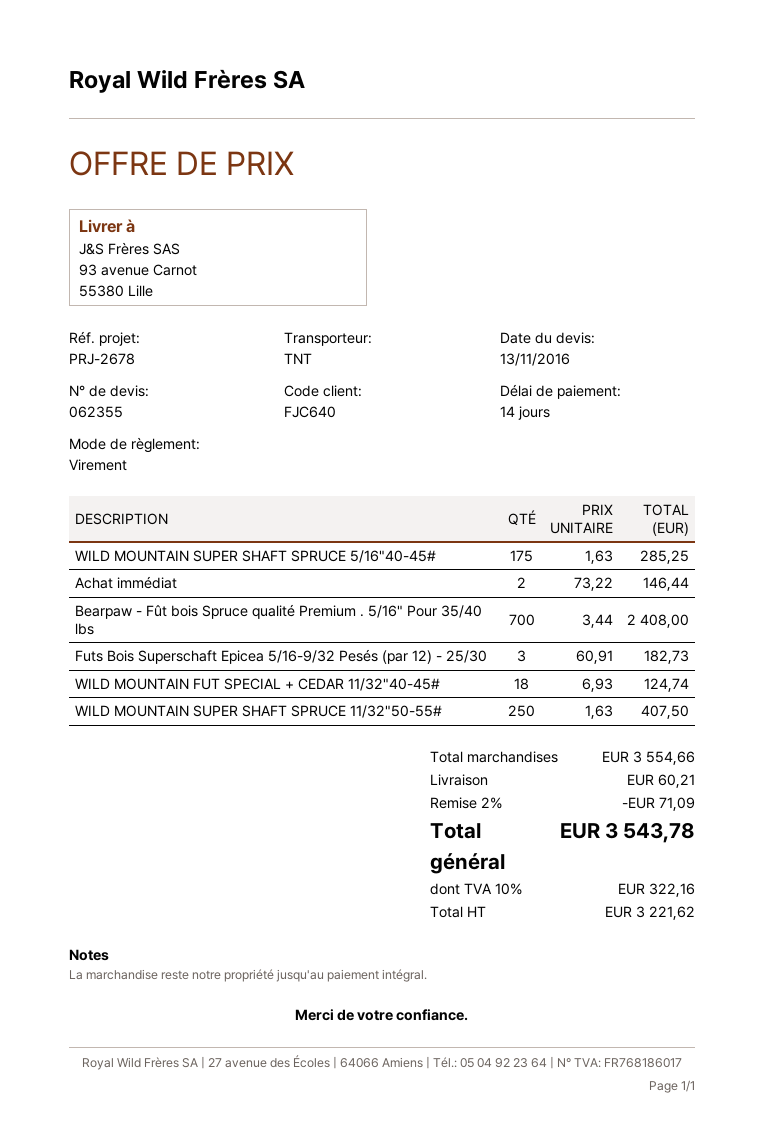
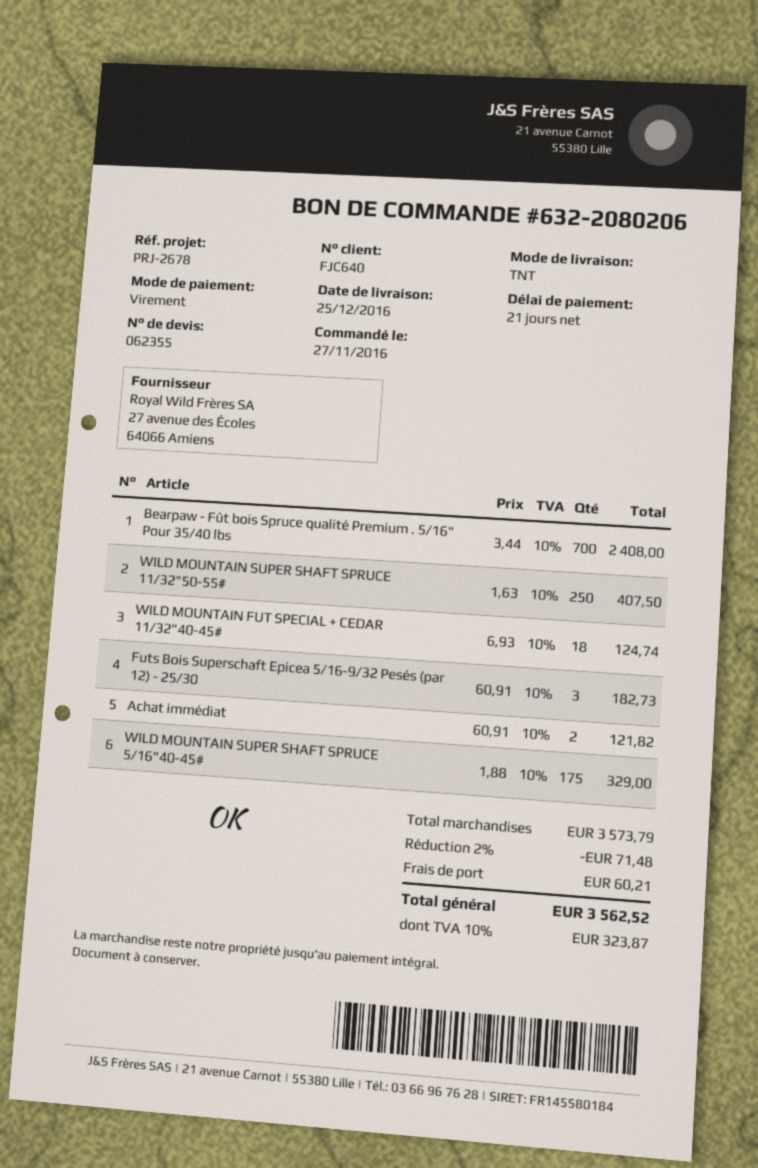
payment terms: 14 days -> 21 days
WILD MOUNTAIN SUPER SHAFT SPRUCE 5/16"40-45#: 175 x 1.63 = 285.25 -> 175 x 1.88 = 329.00
Achat immédiat: 2 x 73.22 = 146.44 -> 2 x 60.91 = 121.82
subtotal: 3554.66 -> 3573.79
discount: 2% = 71.09 -> 2% = 71.48
tax: 10% = 322.16 -> 10% = 323.87
total: 3543.78 -> 3562.52

